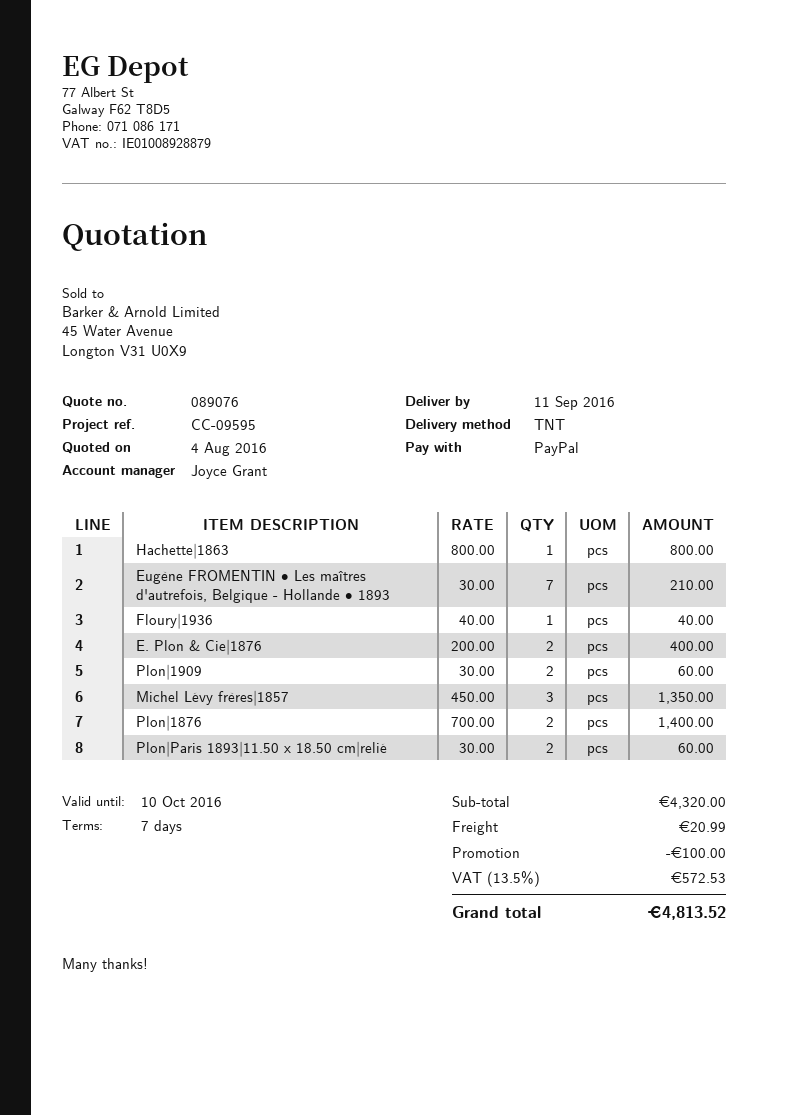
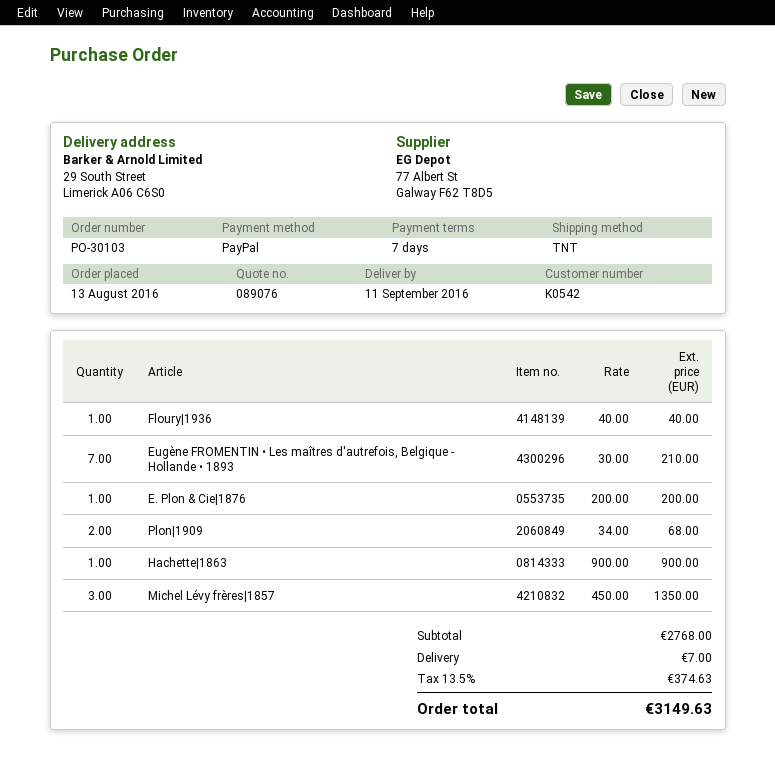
Hachette|1863: 1 x 800.00 = 800.00 -> 1 x 900.00 = 900.00
E. Plon & Cie|1876: 2 x 200.00 = 400.00 -> 1 x 200.00 = 200.00
Plon|1909: 2 x 30.00 = 60.00 -> 2 x 34.00 = 68.00
Plon|1876: 2 x 700.00 = 1400.00 -> none
Plon|Paris 1893|11.50 x 18.50 cm|relié: 2 x 30.00 = 60.00 -> none
subtotal: 4320.00 -> 2768.00
discount: 100.00 -> none
shipping: 20.99 -> 7.00
tax: 13.5% = 572.53 -> 13.5% = 374.63
total: 4813.52 -> 3149.63

